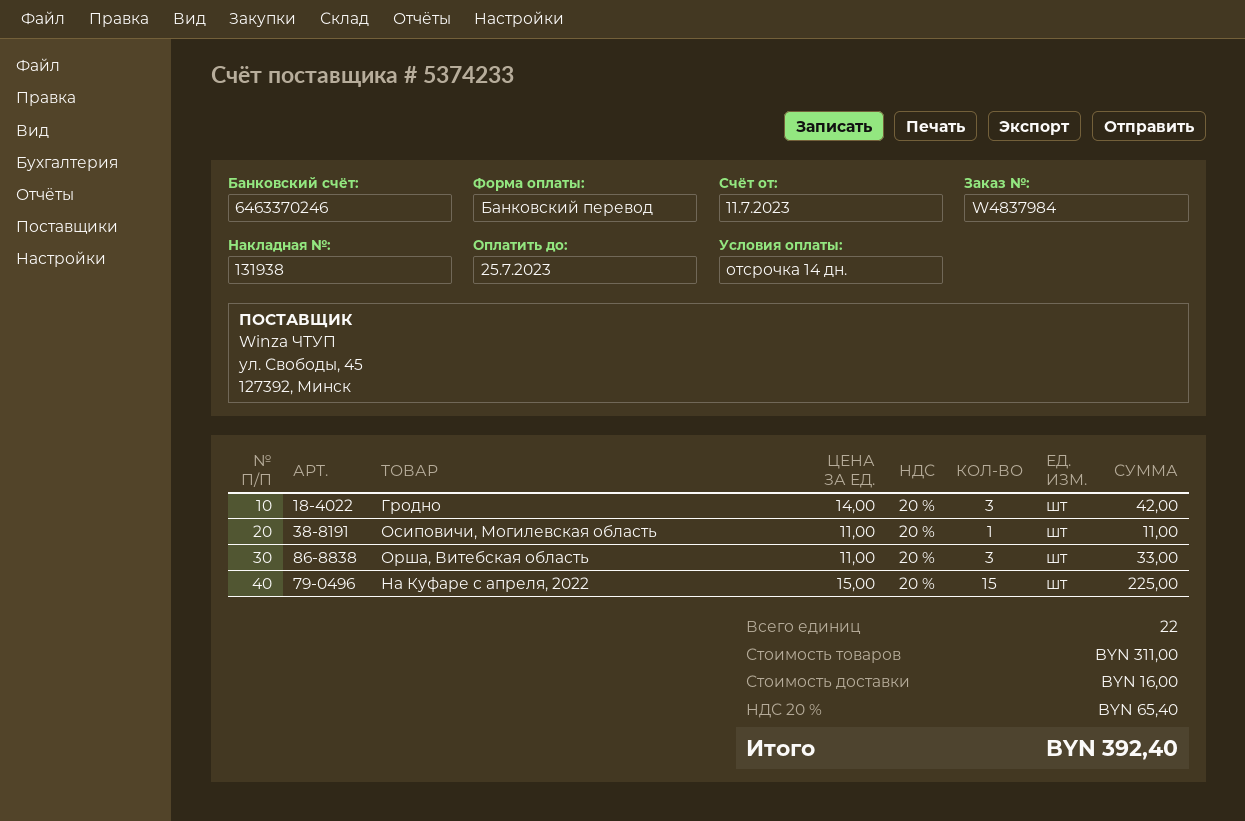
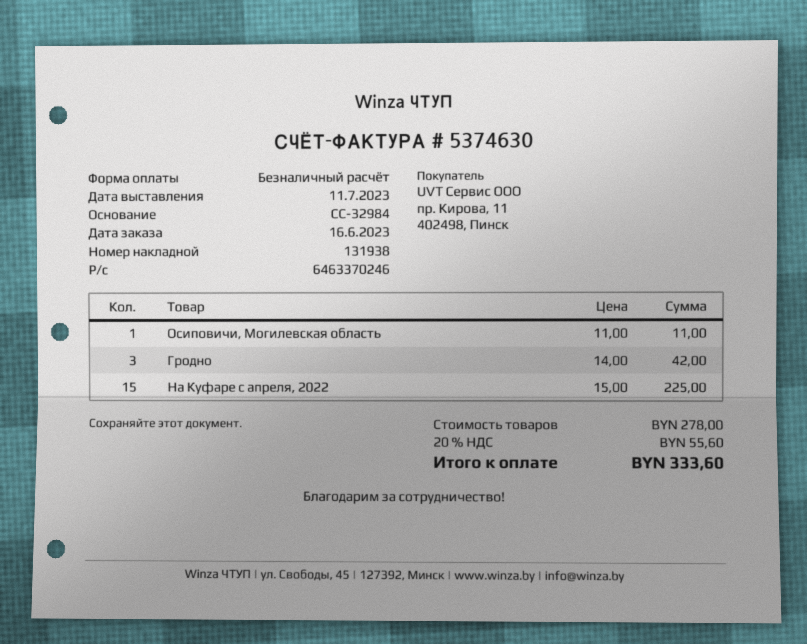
invoice number: 5374233 -> 5374630
Орша, Витебская область: 3 x 11.00 = 33.00 -> none
subtotal: 311.00 -> 278.00
shipping: 16.00 -> none
tax: 20% = 65.40 -> 20% = 55.60
total: 392.40 -> 333.60

